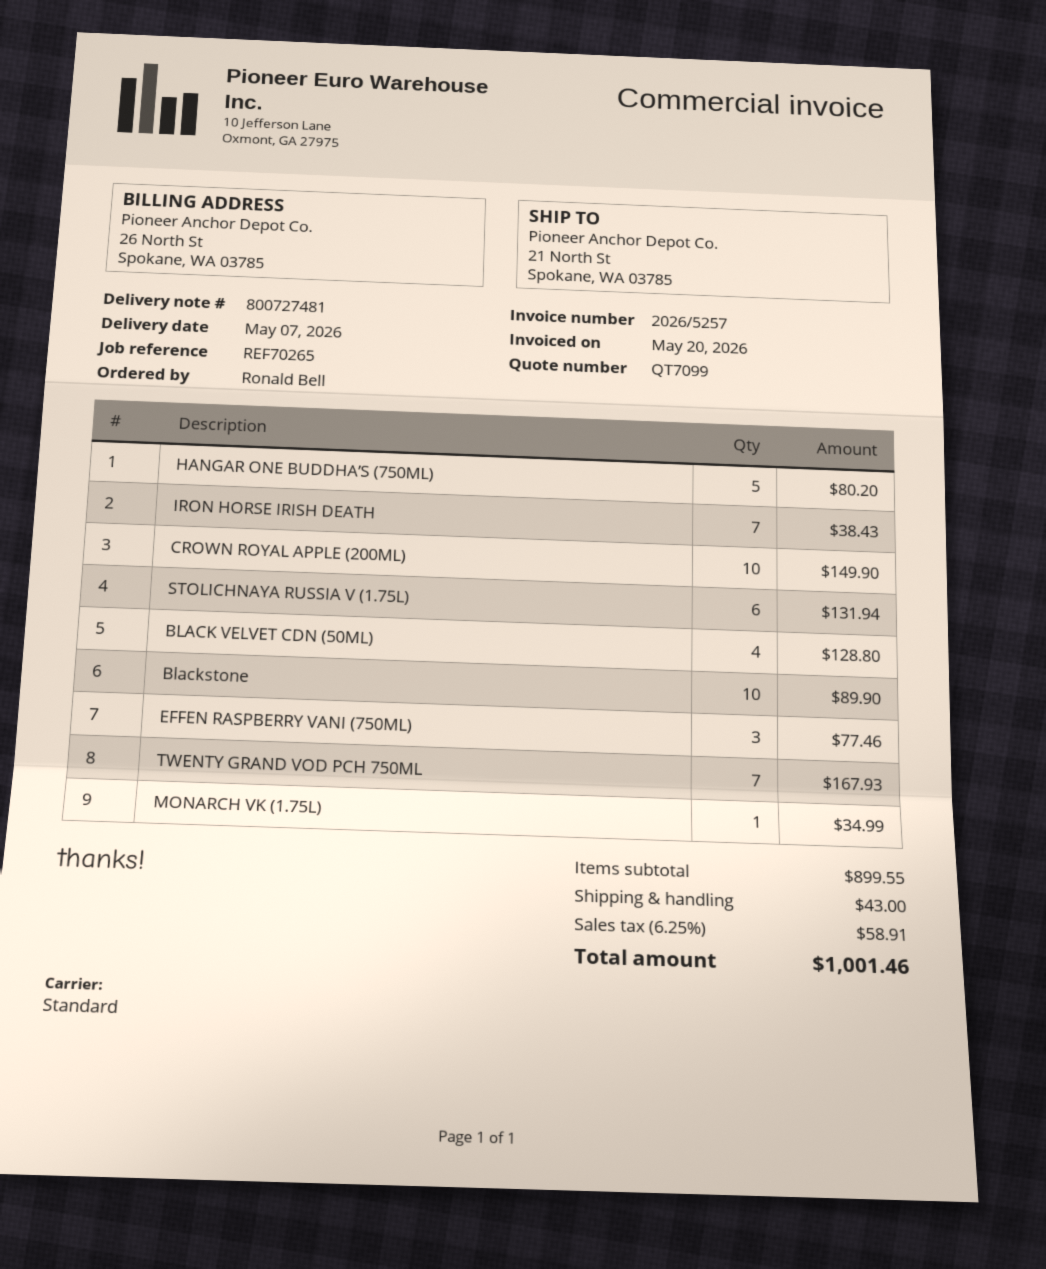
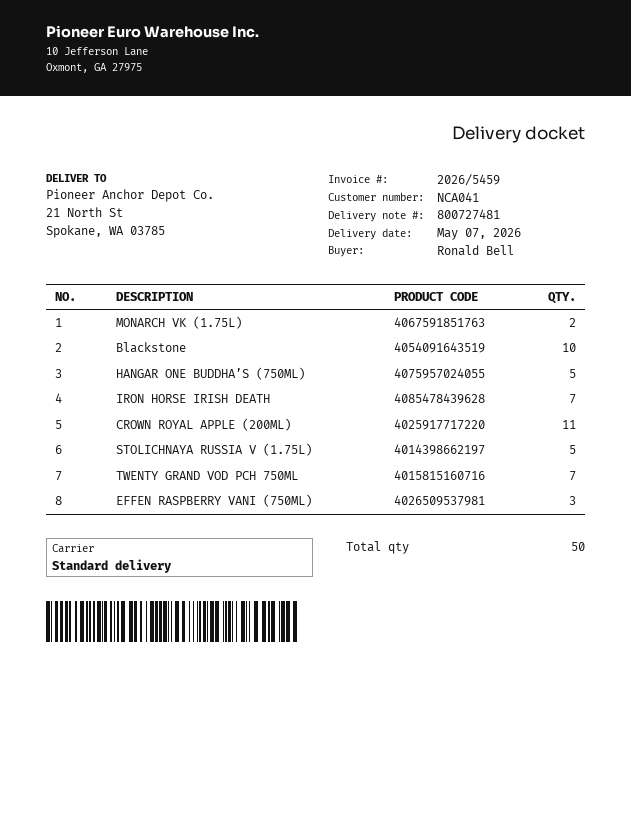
invoice number: 2026/5257 -> 2026/5459
CROWN ROYAL APPLE (200ML): 10 -> 11
STOLICHNAYA RUSSIA V (1.75L): 6 -> 5
BLACK VELVET CDN (50ML): 4 -> none
MONARCH VK (1.75L): 1 -> 2

